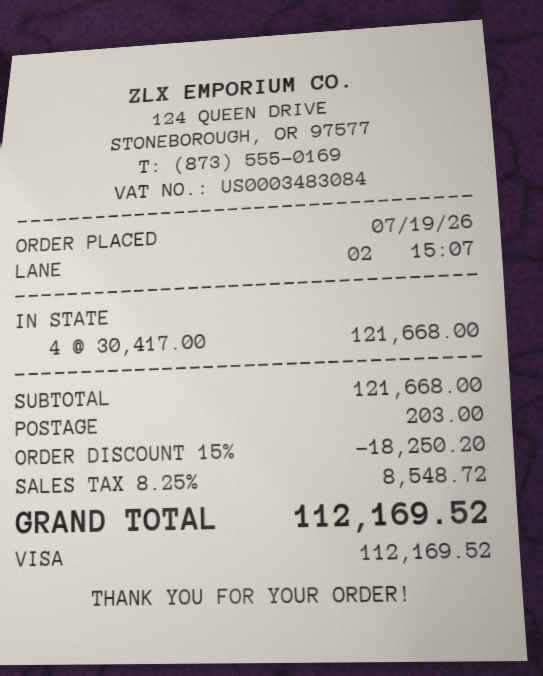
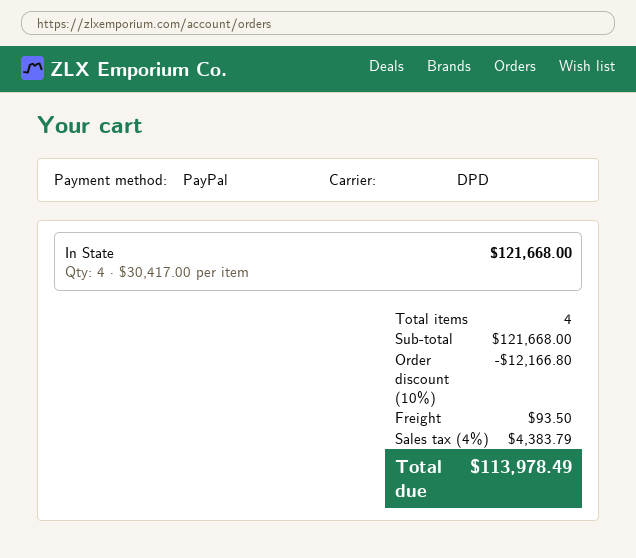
payment method: Visa -> PayPal
discount: 15% = 18250.20 -> 10% = 12166.80
shipping: 203.00 -> 93.50
tax: 8.25% = 8548.72 -> 4% = 4383.79
total: 112169.52 -> 113978.49

